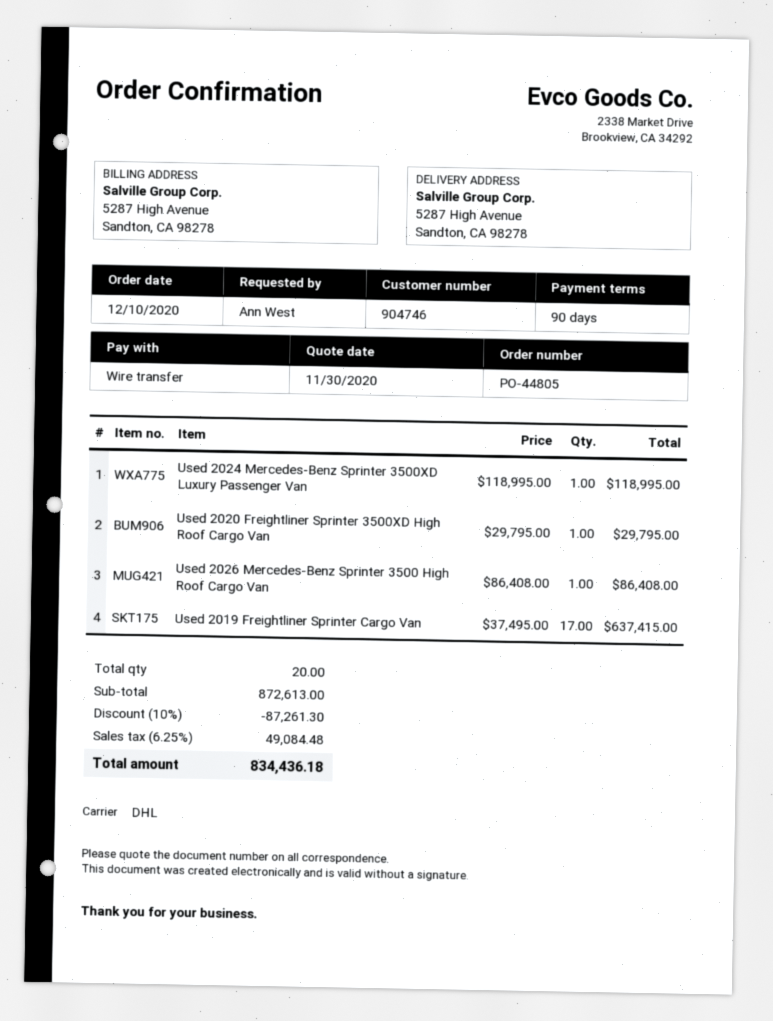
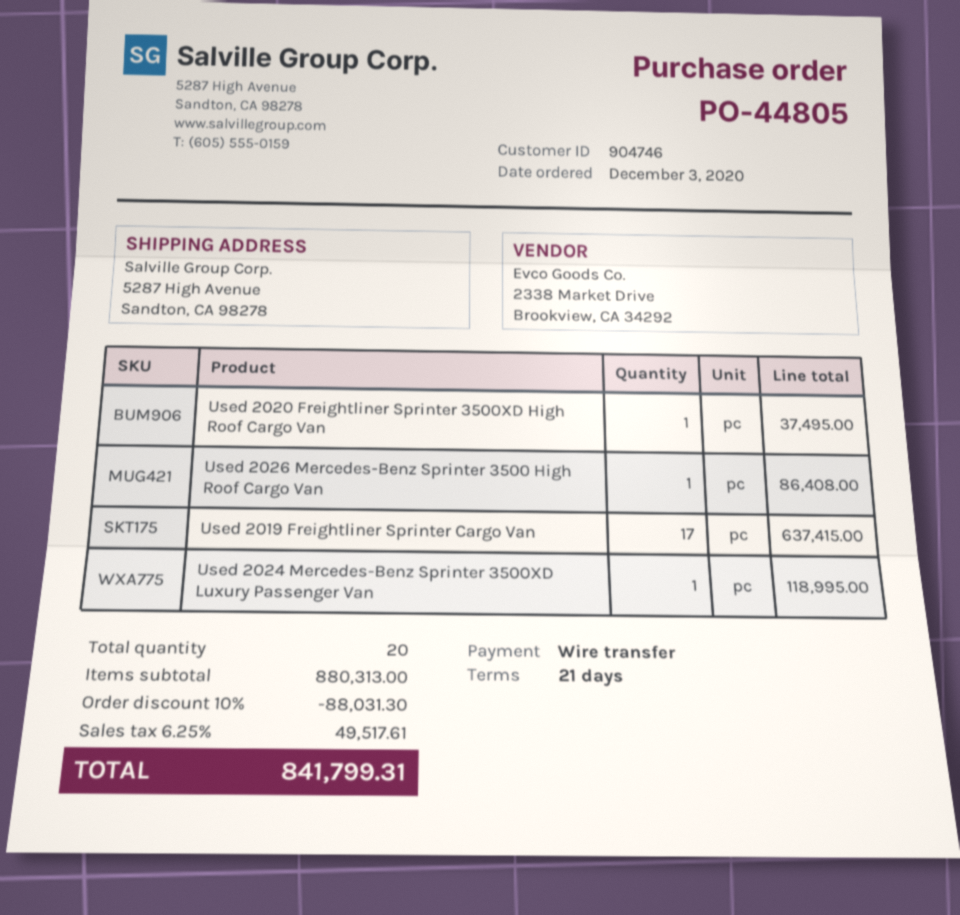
order date: 2020-12-10 -> 2020-12-03
payment terms: 90 days -> 21 days
Used 2020 Freightliner Sprinter 3500XD High Roof Cargo Van: 1 for 29795.00 -> 1 for 37495.00
subtotal: 872613.00 -> 880313.00
discount: 10% = 87261.30 -> 10% = 88031.30
tax: 6.25% = 49084.48 -> 6.25% = 49517.61
total: 834436.18 -> 841799.31

